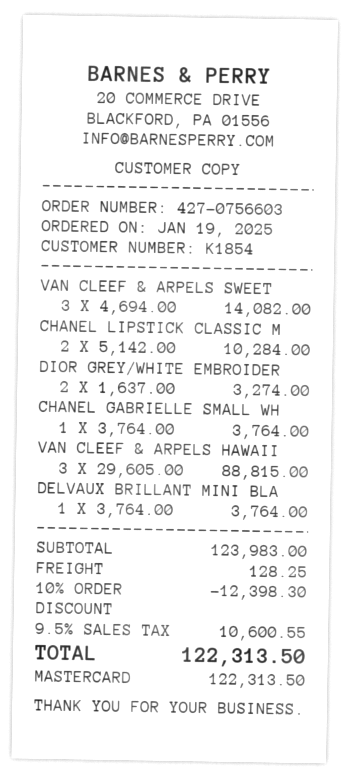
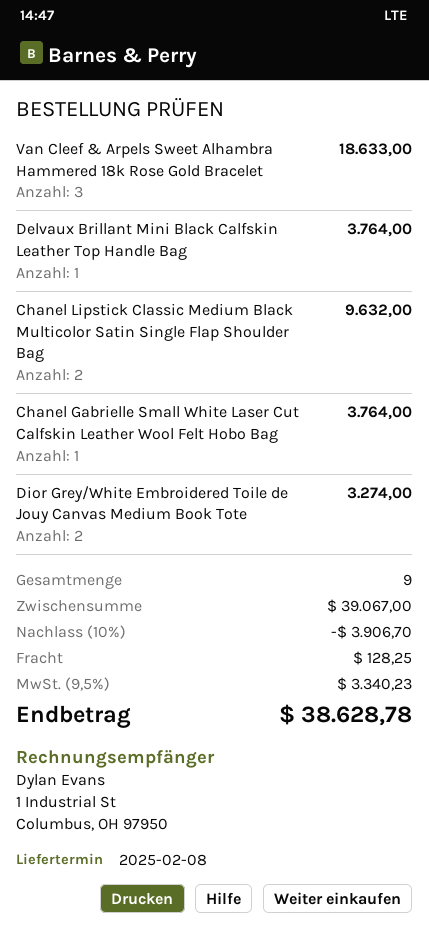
VAN CLEEF & ARPELS SWEET: 3 for 14082.00 -> 3 for 18633.00
CHANEL LIPSTICK CLASSIC M: 2 for 10284.00 -> 2 for 9632.00
VAN CLEEF & ARPELS HAWAII: 3 for 88815.00 -> none
subtotal: 123983.00 -> 39067.00
discount: 10% = 12398.30 -> 10% = 3906.70
tax: 9.5% = 10600.55 -> 9.5% = 3340.23
total: 122313.50 -> 38628.78

